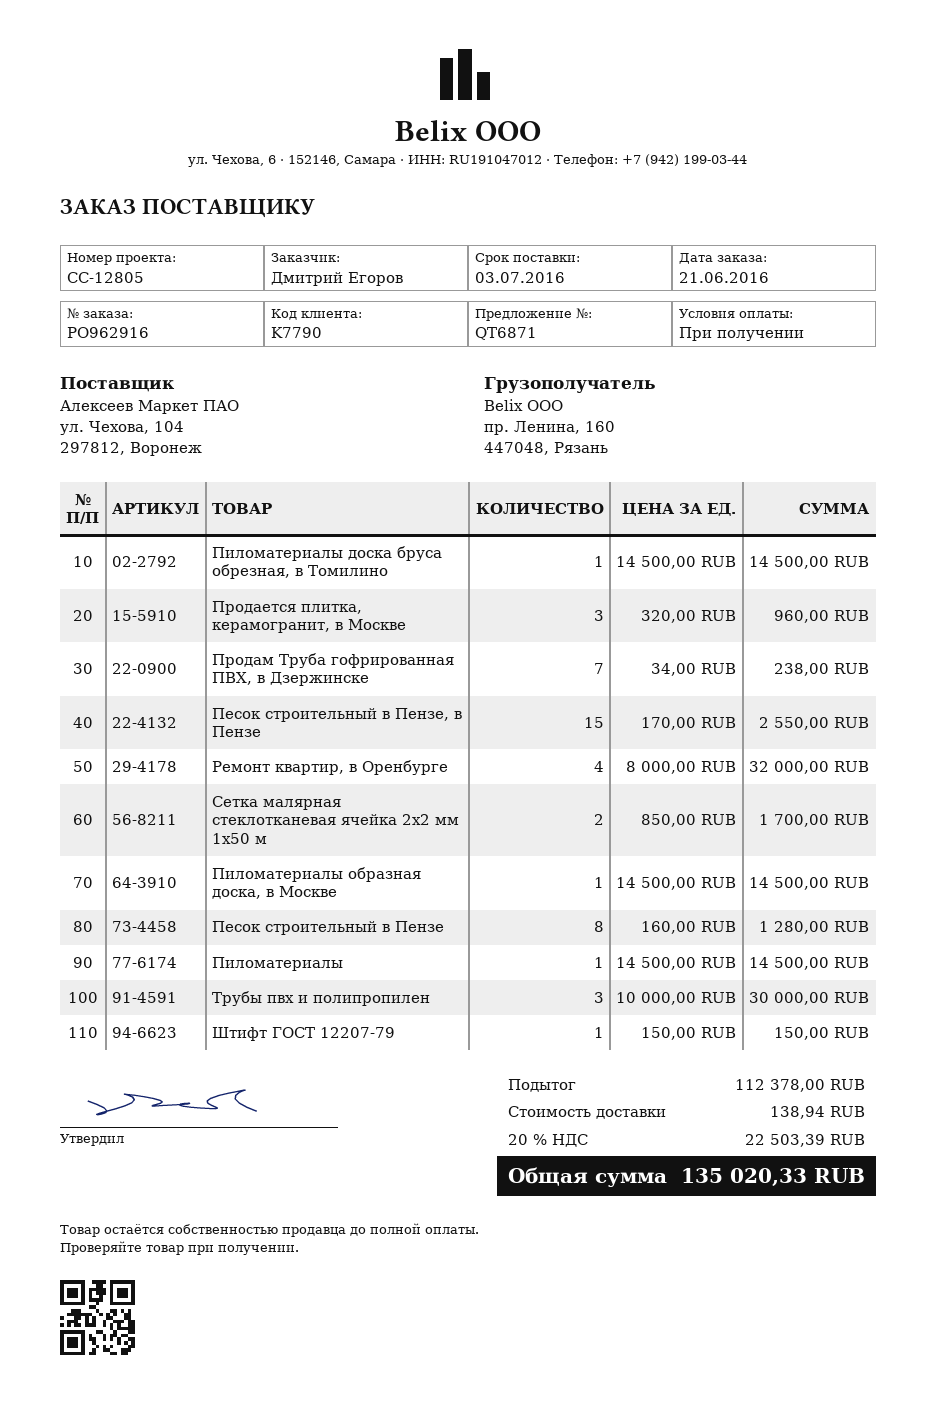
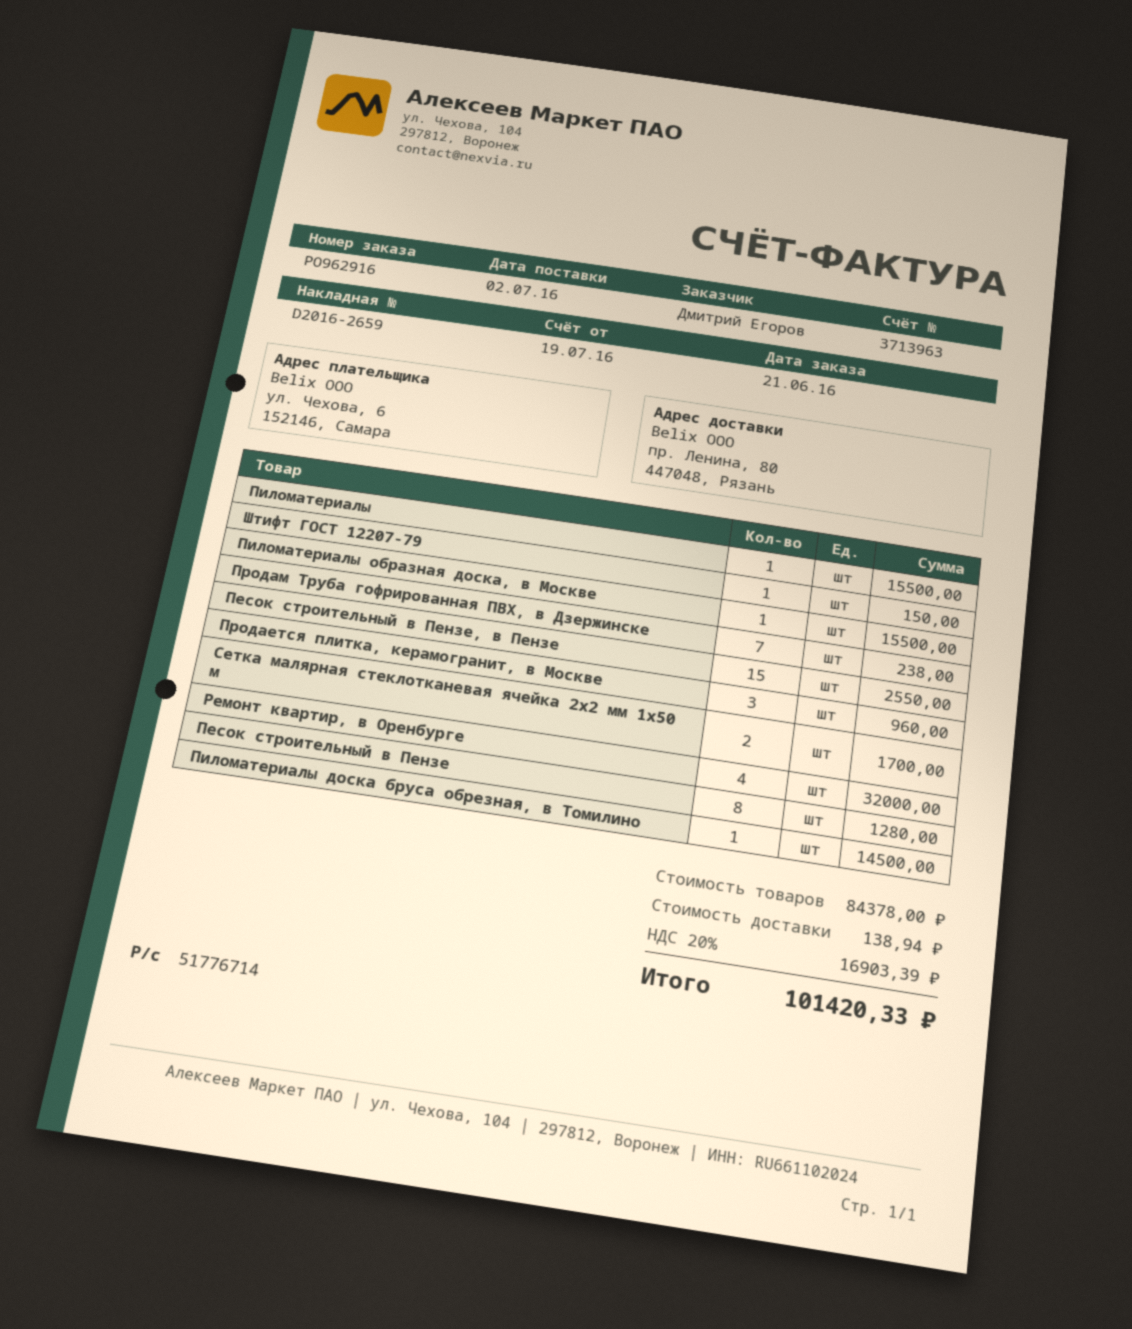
delivery date: 2016-07-03 -> 2016-07-02
ship to: пр. Ленина, 160, 447048, Рязань -> пр. Ленина, 80, 447048, Рязань
Пиломатериалы образная доска, в Москве: 1 for 14500.00 -> 1 for 15500.00
Пиломатериалы: 1 for 14500.00 -> 1 for 15500.00
Трубы пвх и полипропилен: 3 for 30000.00 -> none
subtotal: 112378.00 -> 84378.00
tax: 20% = 22503.39 -> 20% = 16903.39
total: 135020.33 -> 101420.33

